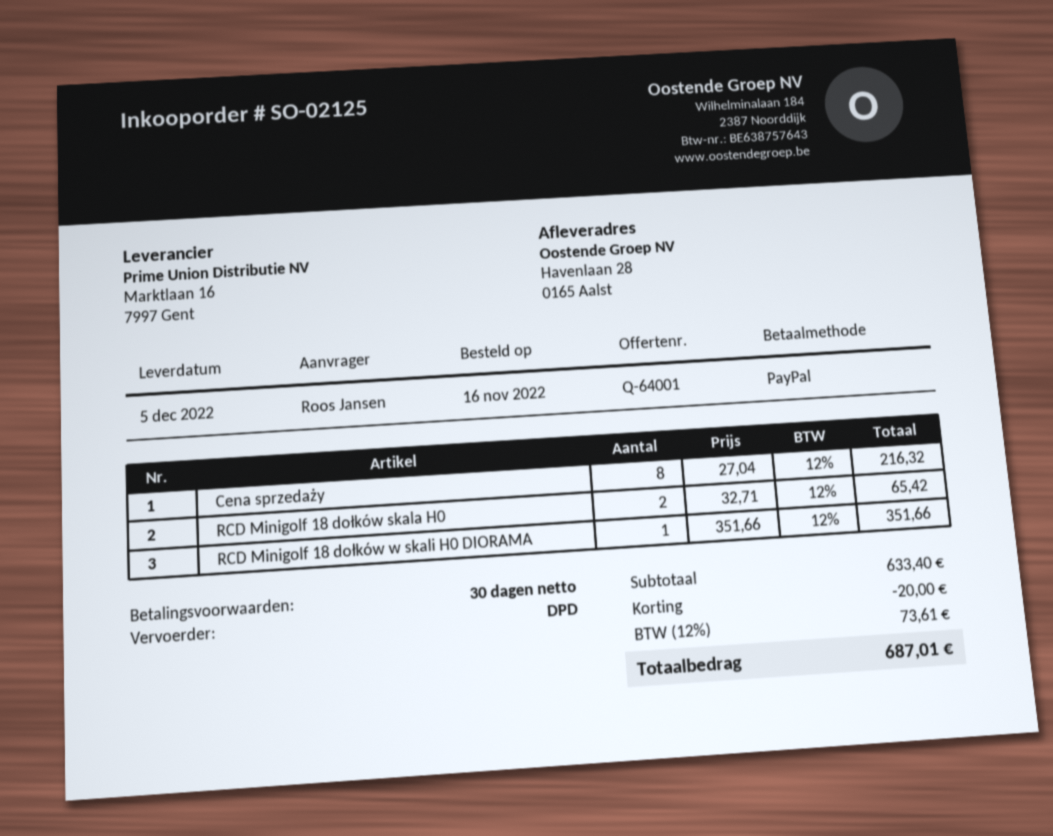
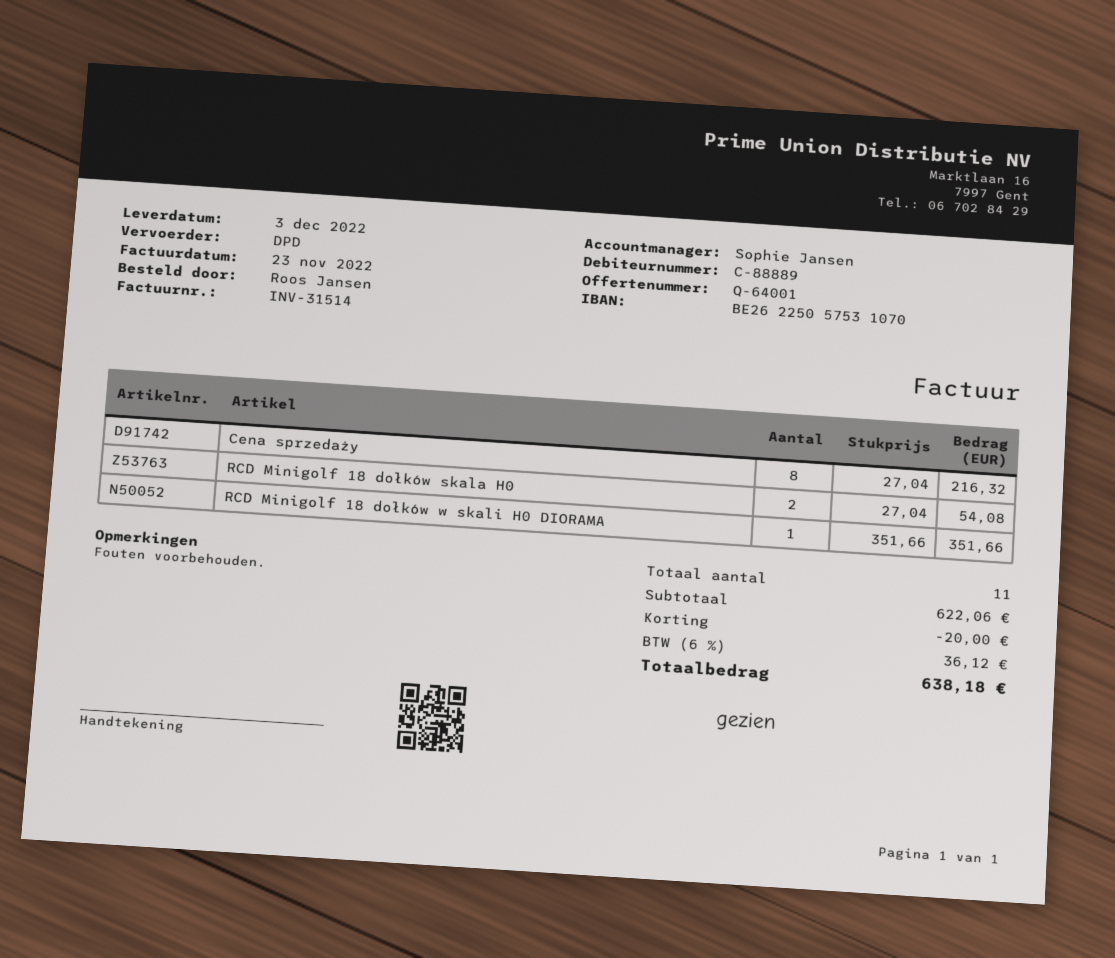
delivery date: 2022-12-05 -> 2022-12-03
RCD Minigolf 18 dołków skala H0: 2 x 32.71 = 65.42 -> 2 x 27.04 = 54.08
subtotal: 633.40 -> 622.06
tax: 12% = 73.61 -> 6% = 36.12
total: 687.01 -> 638.18

